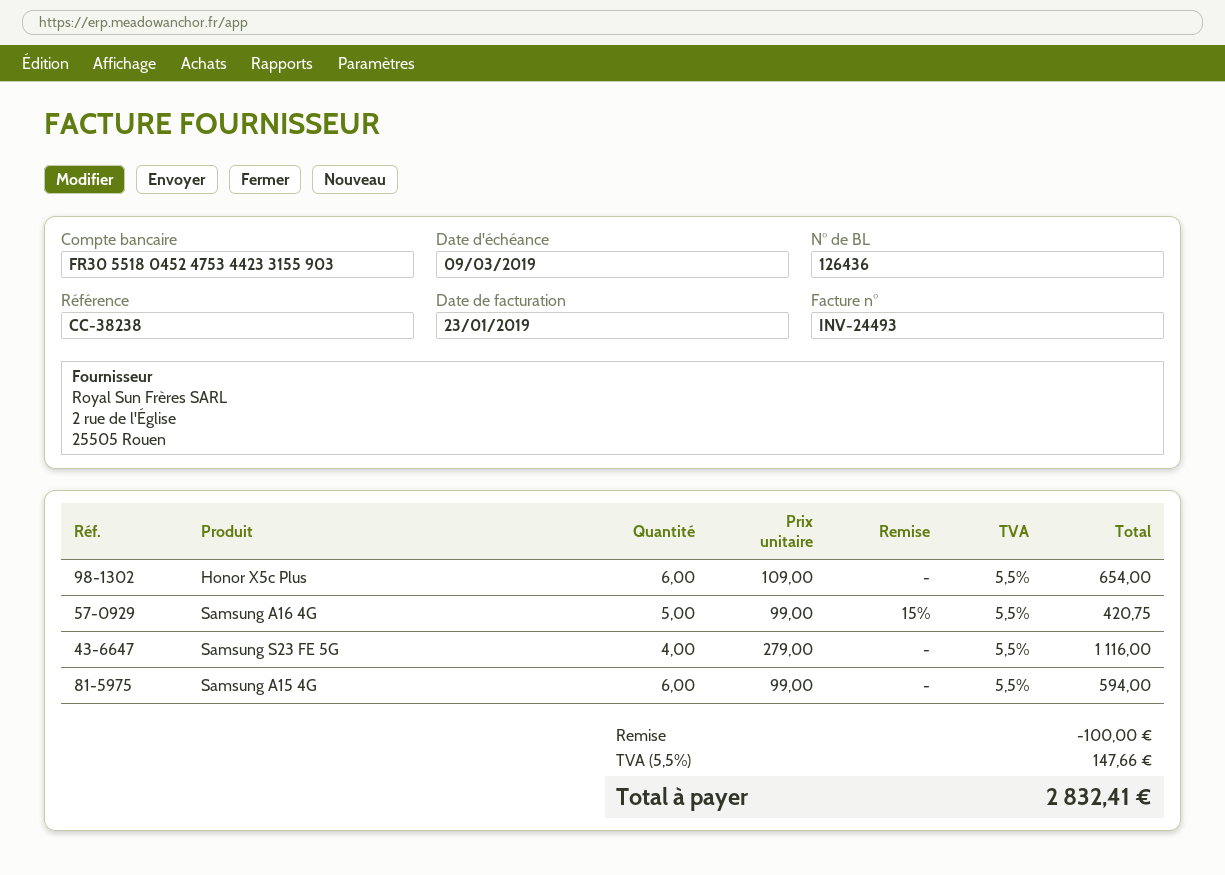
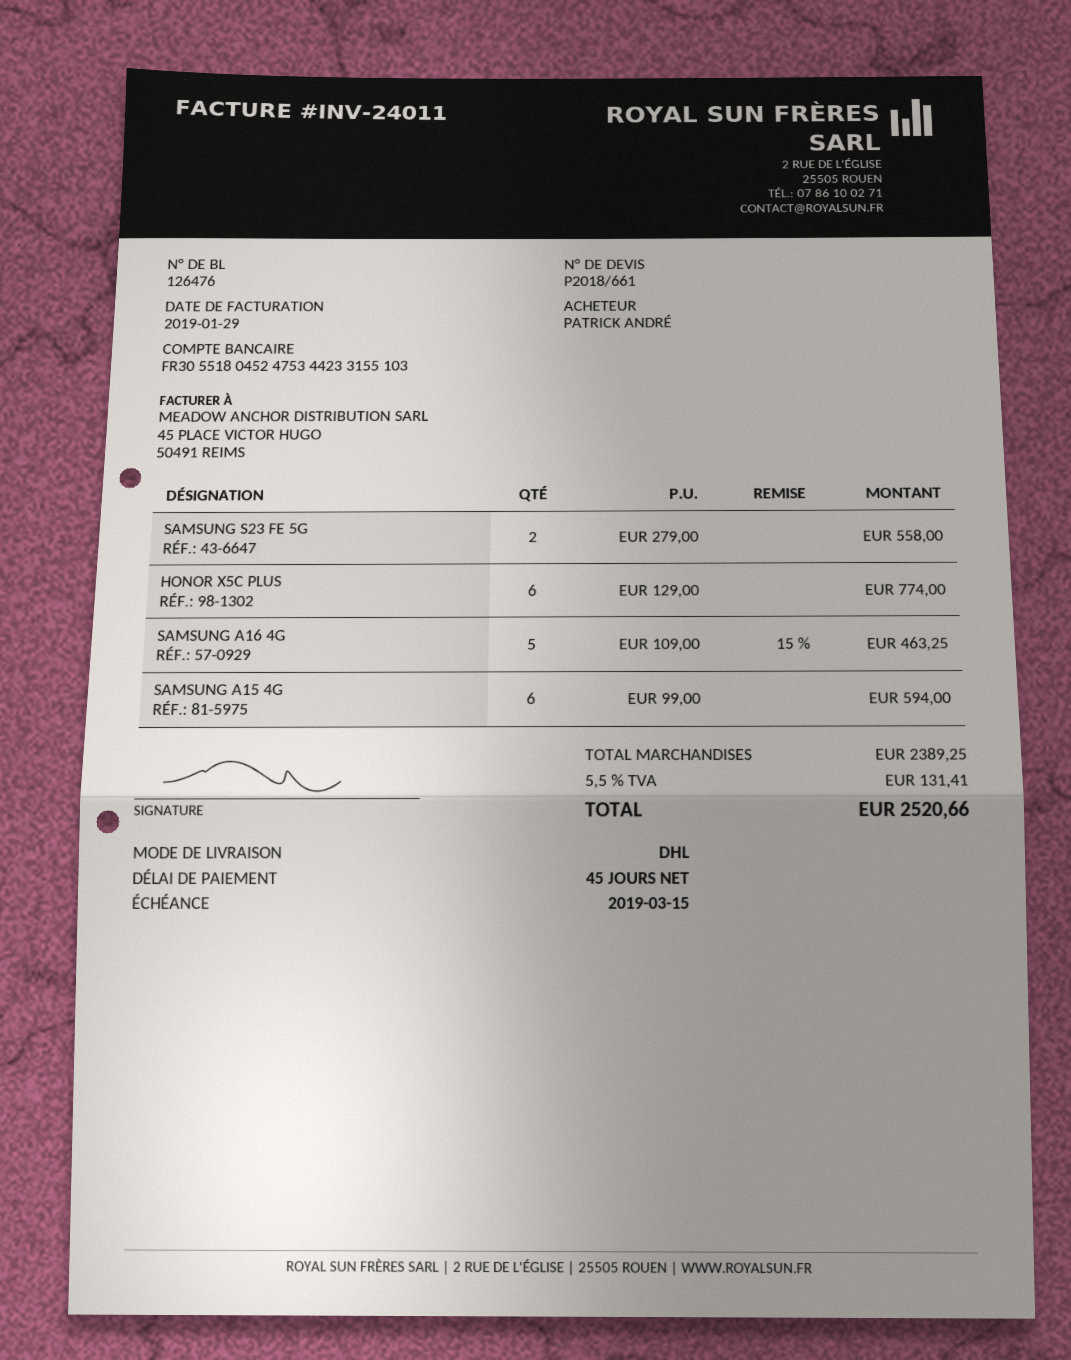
delivery note number: 126436 -> 126476
invoice number: INV-24493 -> INV-24011
invoice date: 2019-01-23 -> 2019-01-29
due date: 2019-03-09 -> 2019-03-15
bank account: FR3055180452475344233155903 -> FR3055180452475344233155103
Honor X5c Plus: 6 x 109.00 = 654.00 -> 6 x 129.00 = 774.00
Samsung A16 4G: 5 x 99.00 - 15% = 420.75 -> 5 x 109.00 - 15% = 463.25
Samsung S23 FE 5G: 4 x 279.00 = 1116.00 -> 2 x 279.00 = 558.00
discount: 100.00 -> none
tax: 5.5% = 147.66 -> 5.5% = 131.41
total: 2832.41 -> 2520.66

